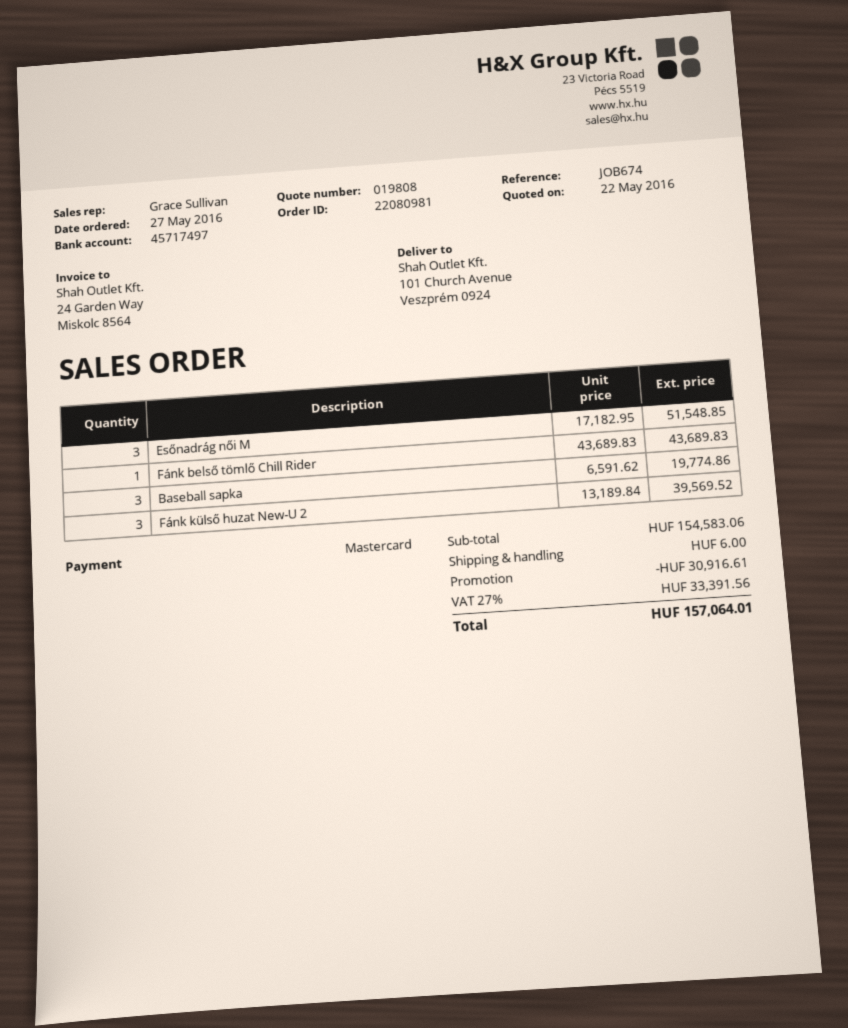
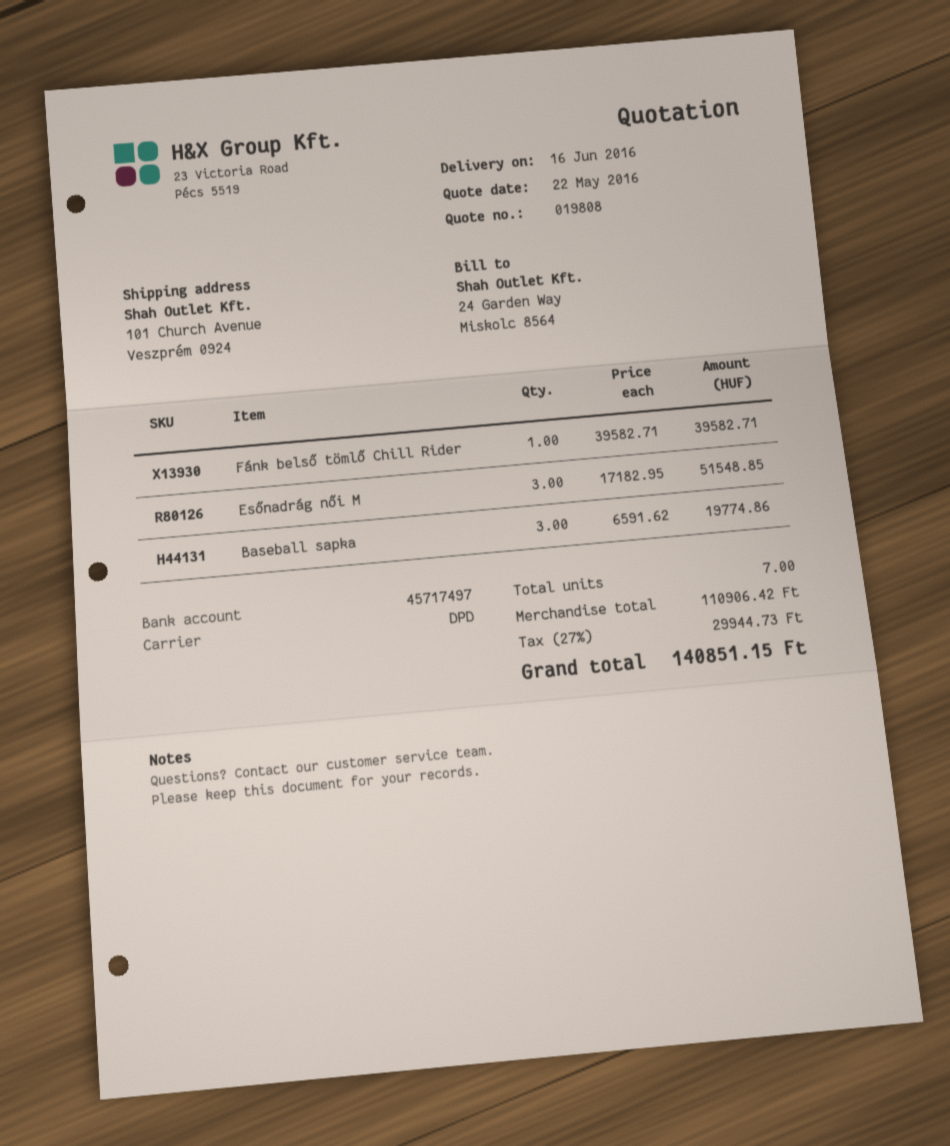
Fánk belső tömlő Chill Rider: 1 x 43689.83 = 43689.83 -> 1 x 39582.71 = 39582.71
Fánk külső huzat New-U 2: 3 x 13189.84 = 39569.52 -> none
subtotal: 154583.06 -> 110906.42
discount: 30916.61 -> none
shipping: 6.00 -> none
tax: 27% = 33391.56 -> 27% = 29944.73
total: 157064.01 -> 140851.15

